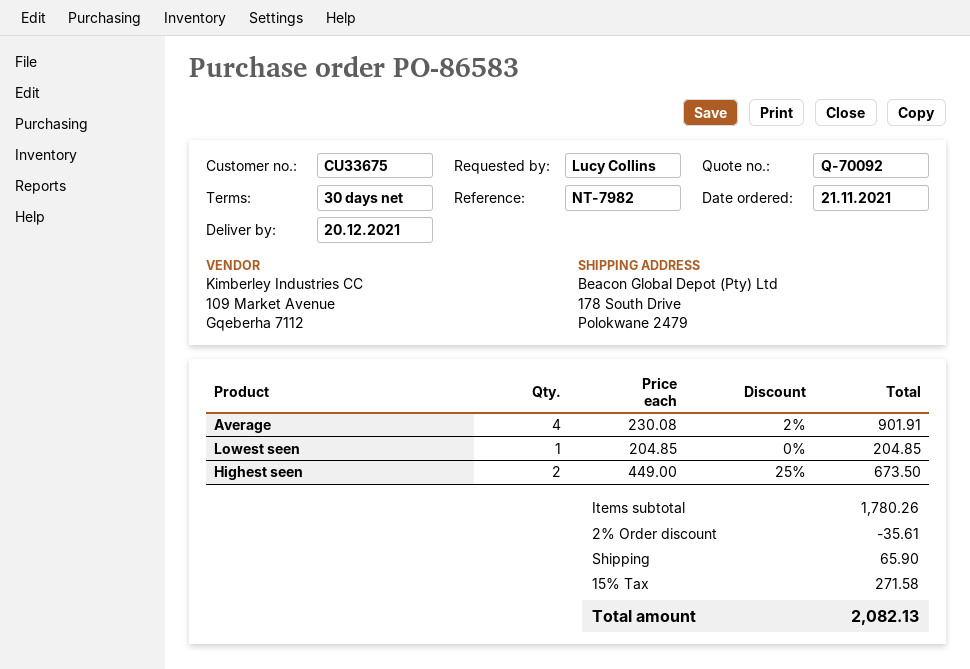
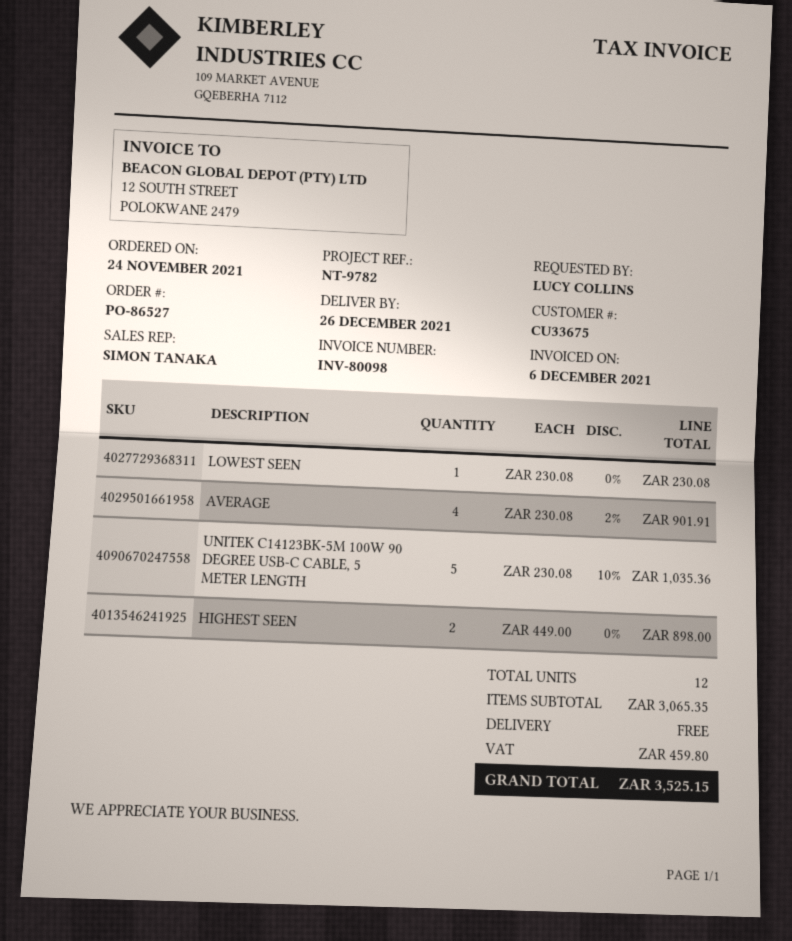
order number: PO-86583 -> PO-86527
order date: 2021-11-21 -> 2021-11-24
delivery date: 2021-12-20 -> 2021-12-26
reference: NT-7982 -> NT-9782
Lowest seen: 1 x 204.85 = 204.85 -> 1 x 230.08 = 230.08
Highest seen: 2 x 449.00 - 25% = 673.50 -> 2 x 449.00 = 898.00
UNITEK C14123BK-5M 100W 90 DEGREE USB-C CABLE, 5 METER LENGTH: none -> 5 x 230.08 - 10% = 1035.36
subtotal: 1780.26 -> 3065.35
discount: 2% = 35.61 -> none
shipping: 65.90 -> 0.00
tax: 271.58 -> 459.80
total: 2082.13 -> 3525.15

